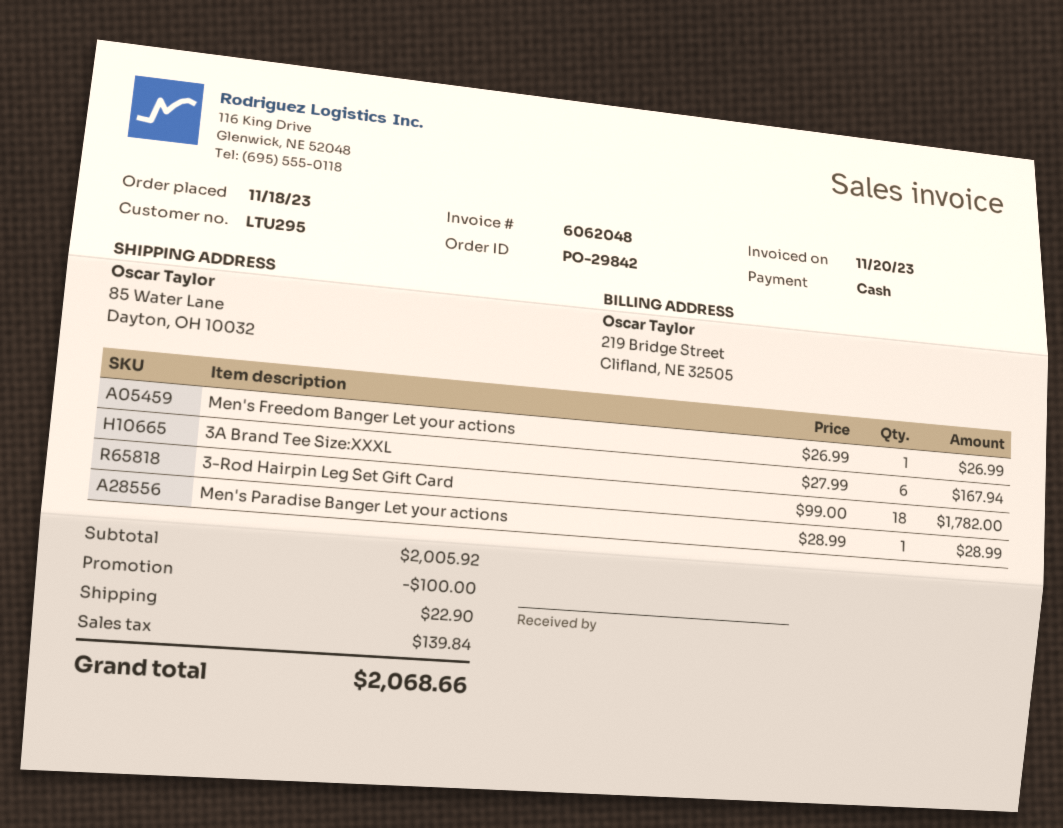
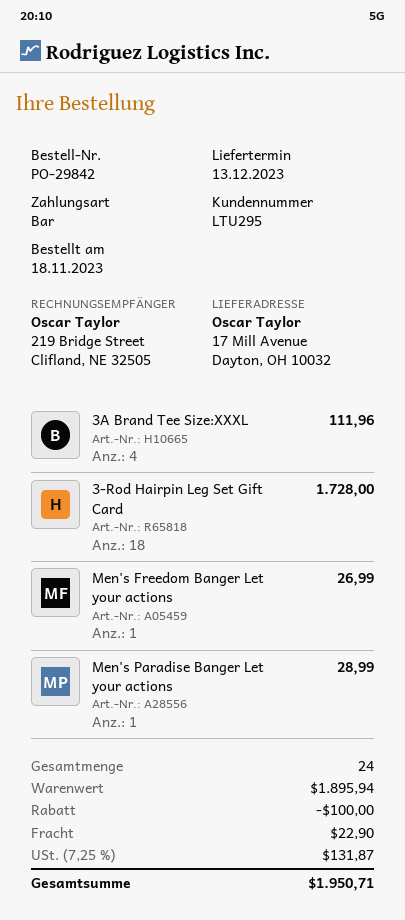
ship to: 85 Water Lane, Dayton, OH 10032 -> 17 Mill Avenue, Dayton, OH 10032
3A Brand Tee Size:XXXL: 6 for 167.94 -> 4 for 111.96
3-Rod Hairpin Leg Set Gift Card: 18 for 1782.00 -> 18 for 1728.00
subtotal: 2005.92 -> 1895.94
tax: 139.84 -> 131.87
total: 2068.66 -> 1950.71

